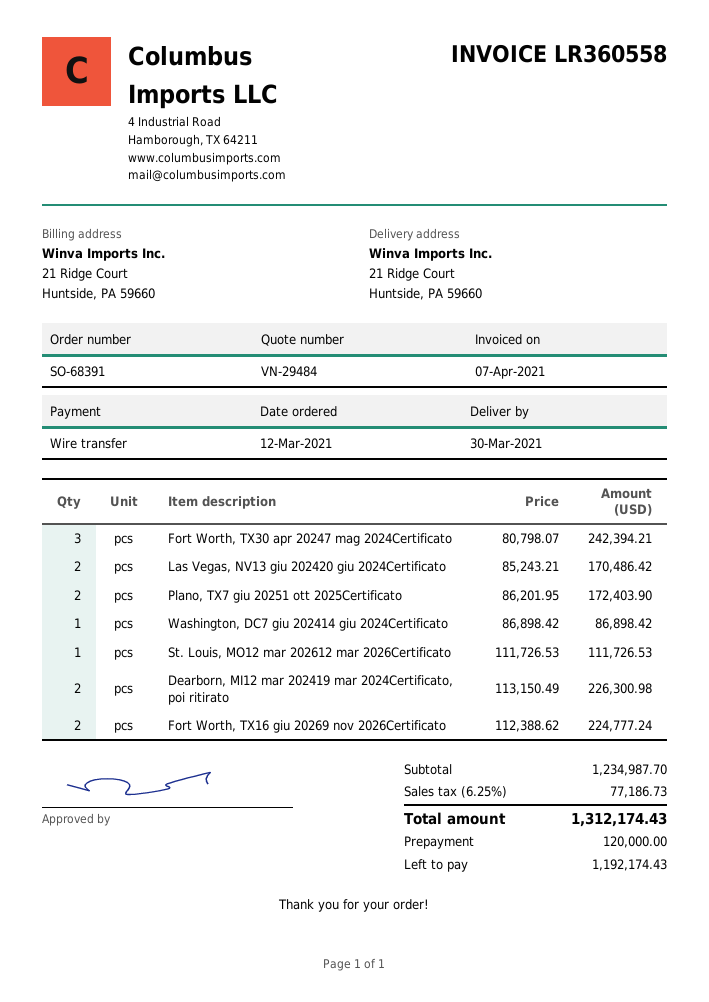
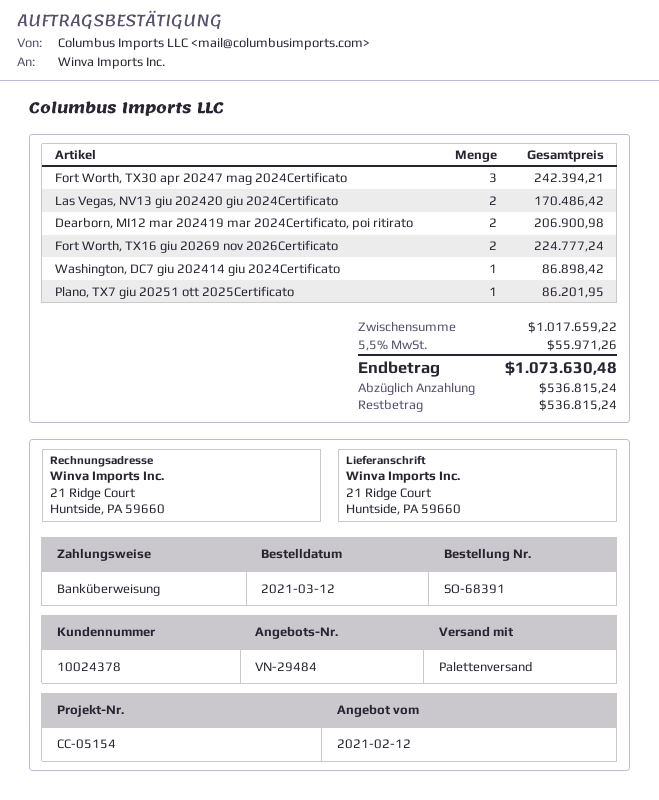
Plano, TX7 giu 20251 ott 2025Certificato: 2 for 172403.90 -> 1 for 86201.95
St. Louis, MO12 mar 202612 mar 2026Certificato: 1 for 111726.53 -> none
Dearborn, MI12 mar 202419 mar 2024Certificato, poi ritirato: 2 for 226300.98 -> 2 for 206900.98
subtotal: 1234987.70 -> 1017659.22
tax: 6.25% = 77186.73 -> 5.5% = 55971.26
total: 1312174.43 -> 1073630.48
deposit: 120000.00 -> 536815.24
balance: 1192174.43 -> 536815.24

